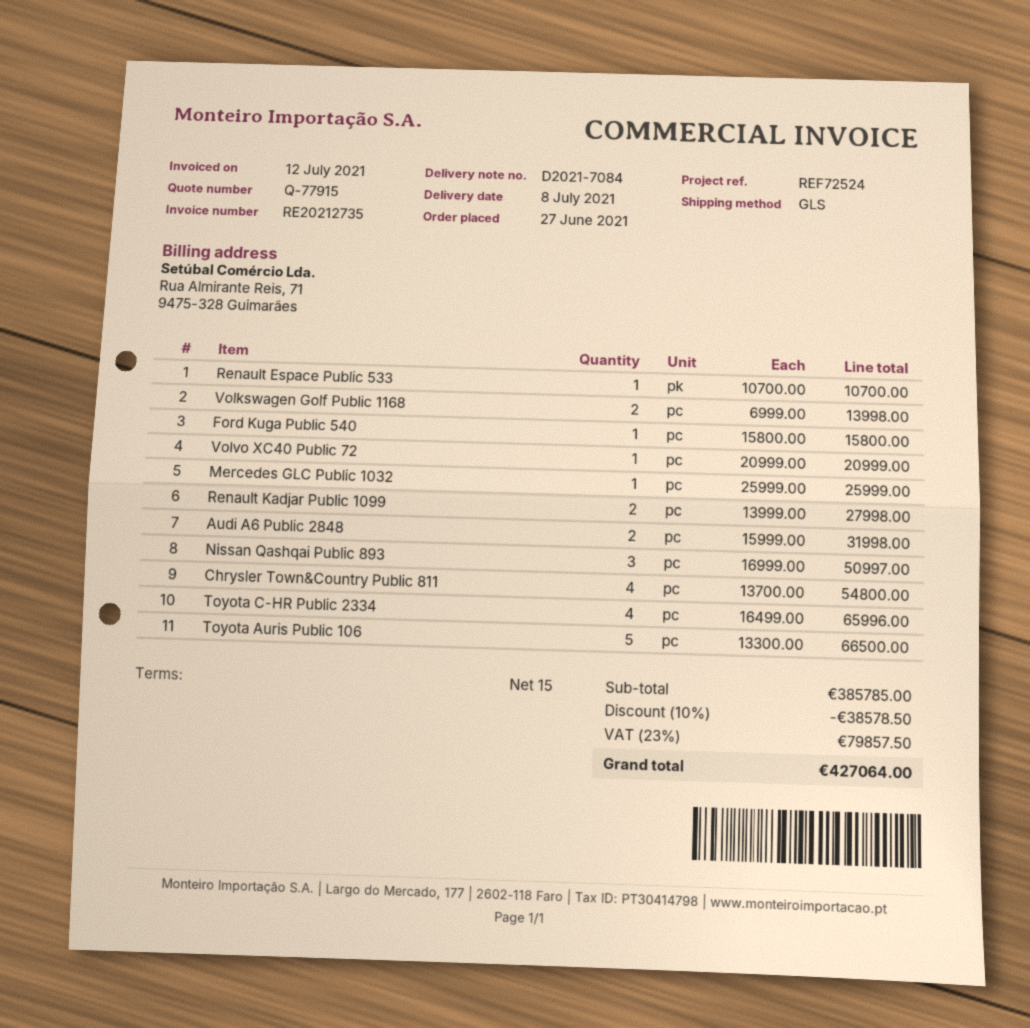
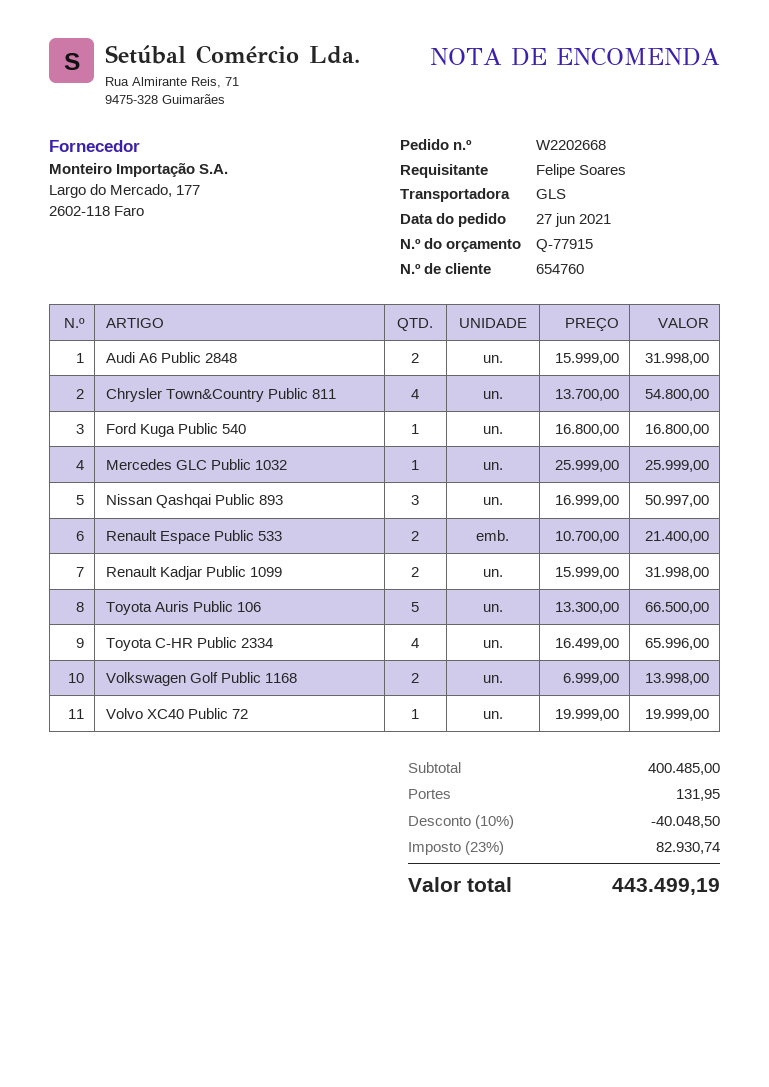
Renault Espace Public 533: 1 x 10700.00 = 10700.00 -> 2 x 10700.00 = 21400.00
Ford Kuga Public 540: 1 x 15800.00 = 15800.00 -> 1 x 16800.00 = 16800.00
Volvo XC40 Public 72: 1 x 20999.00 = 20999.00 -> 1 x 19999.00 = 19999.00
Renault Kadjar Public 1099: 2 x 13999.00 = 27998.00 -> 2 x 15999.00 = 31998.00
subtotal: 385785.00 -> 400485.00
discount: 10% = 38578.50 -> 10% = 40048.50
shipping: none -> 131.95
tax: 23% = 79857.50 -> 23% = 82930.74
total: 427064.00 -> 443499.19

